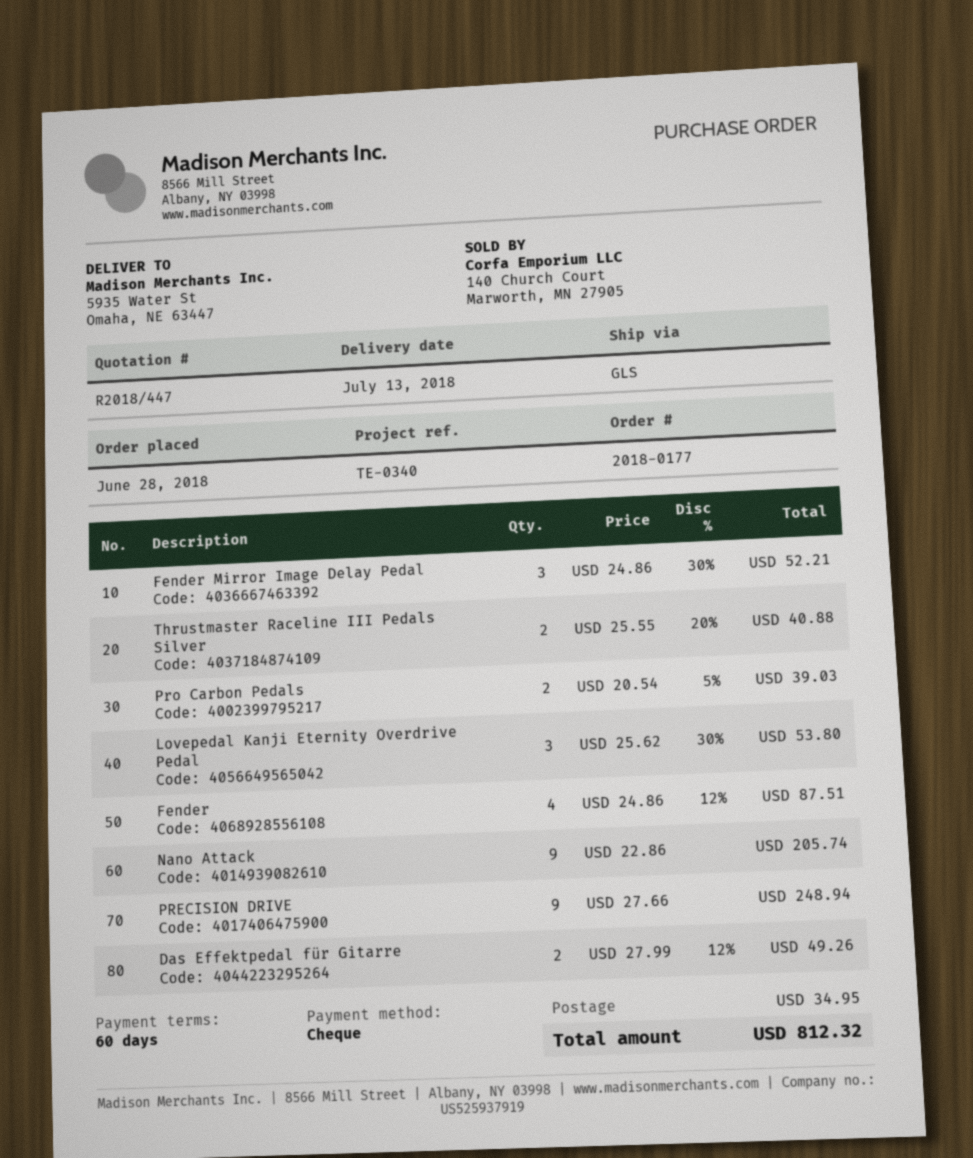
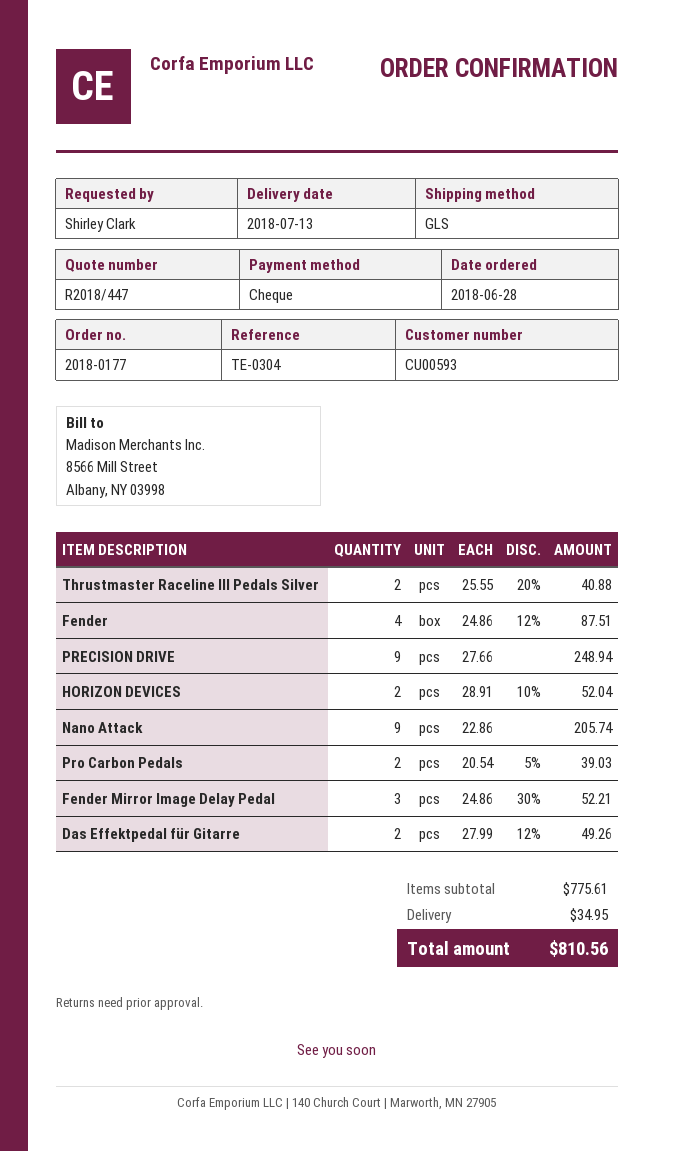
reference: TE-0340 -> TE-0304
Lovepedal Kanji Eternity Overdrive Pedal: 3 x 25.62 - 30% = 53.80 -> none
HORIZON DEVICES: none -> 2 x 28.91 - 10% = 52.04
total: 812.32 -> 810.56

